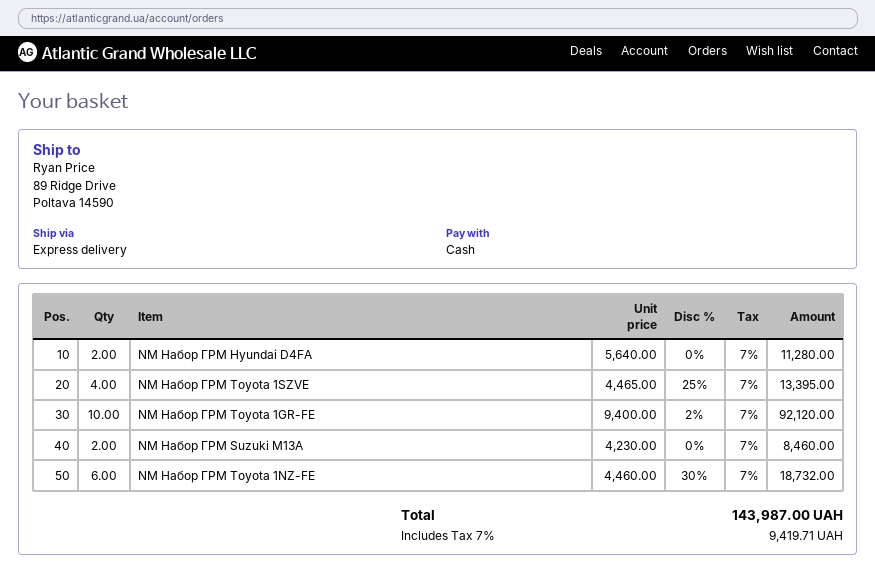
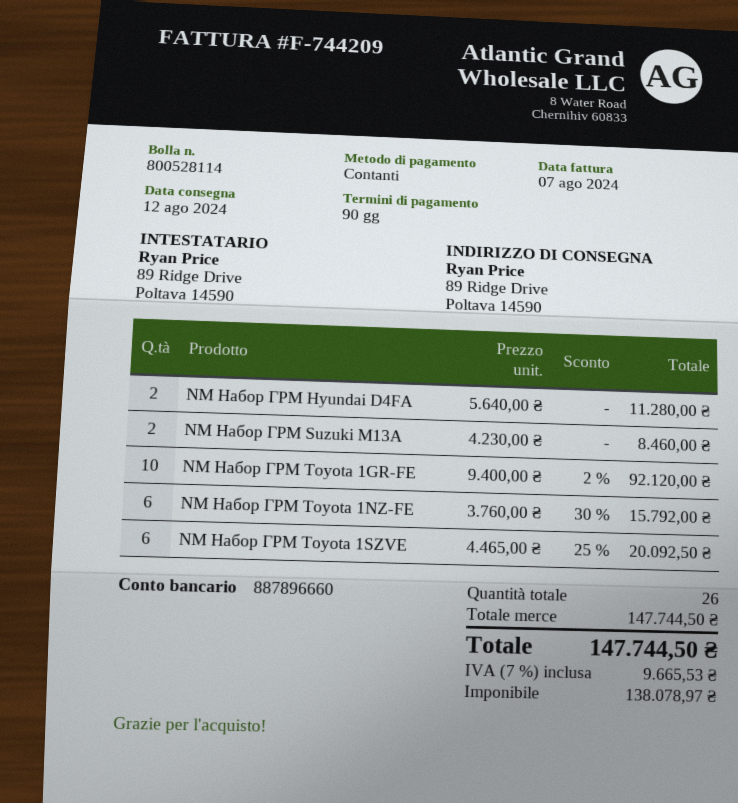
NM Набор ГРМ Toyota 1SZVE: 4 x 4465.00 - 25% = 13395.00 -> 6 x 4465.00 - 25% = 20092.50
NM Набор ГРМ Toyota 1NZ-FE: 6 x 4460.00 - 30% = 18732.00 -> 6 x 3760.00 - 30% = 15792.00
tax: 7% = 9419.71 -> 7% = 9665.53
total: 143987.00 -> 147744.50

